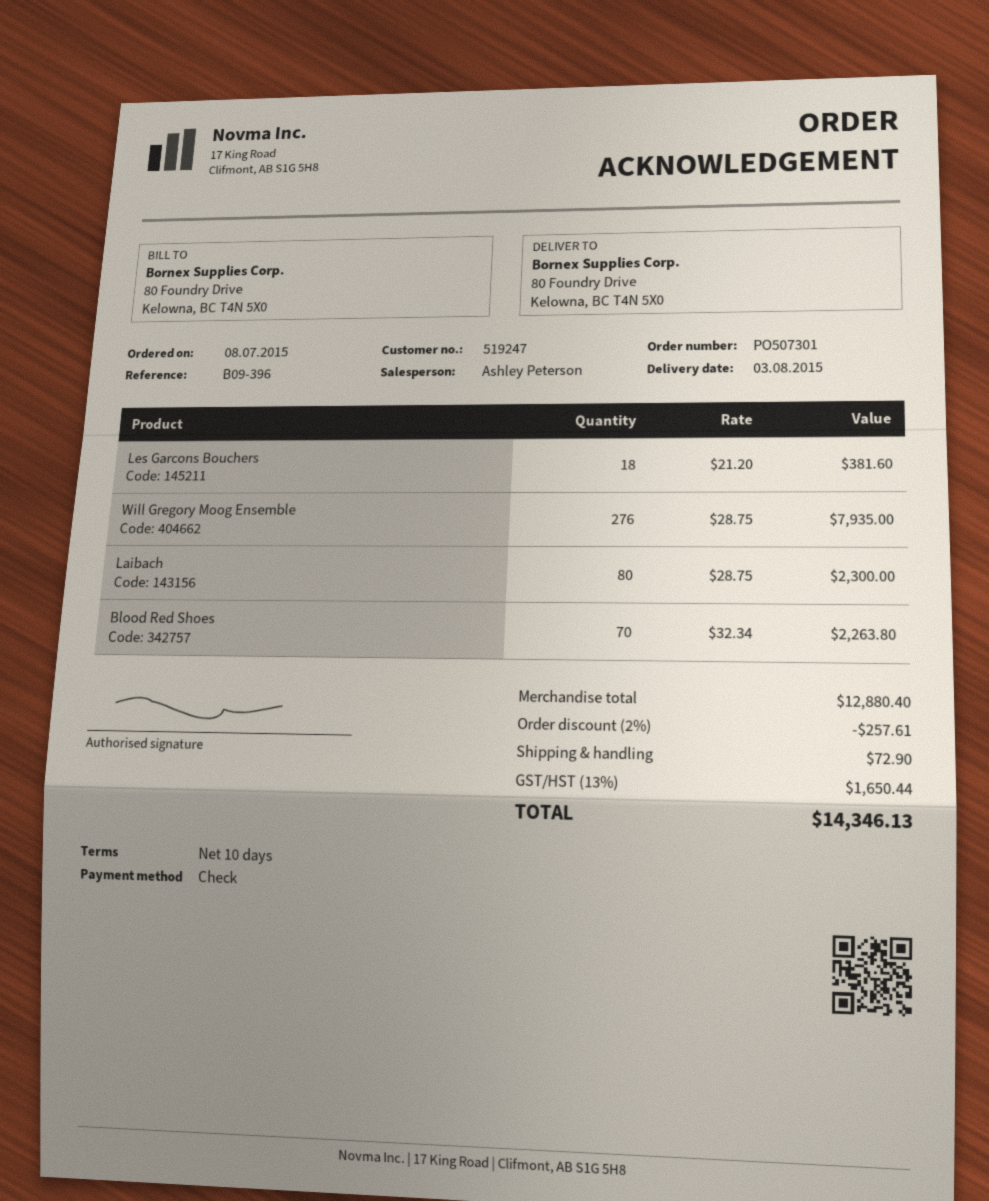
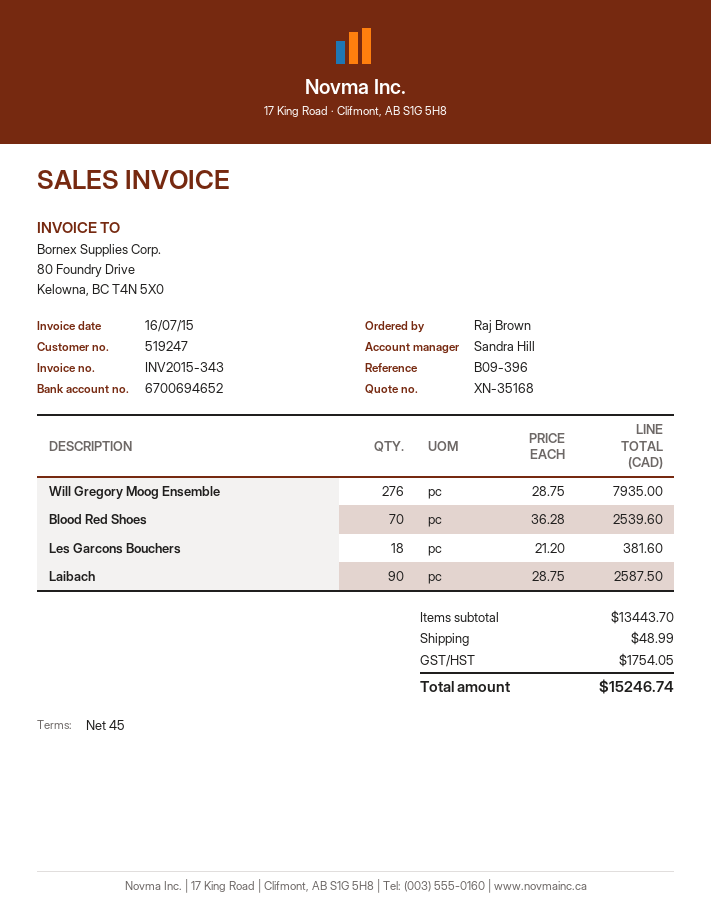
payment terms: 10 days -> 45 days
sales rep: Ashley Peterson -> Sandra Hill
Laibach: 80 x 28.75 = 2300.00 -> 90 x 28.75 = 2587.50
Blood Red Shoes: 70 x 32.34 = 2263.80 -> 70 x 36.28 = 2539.60
subtotal: 12880.40 -> 13443.70
discount: 2% = 257.61 -> none
shipping: 72.90 -> 48.99
tax: 1650.44 -> 1754.05
total: 14346.13 -> 15246.74

